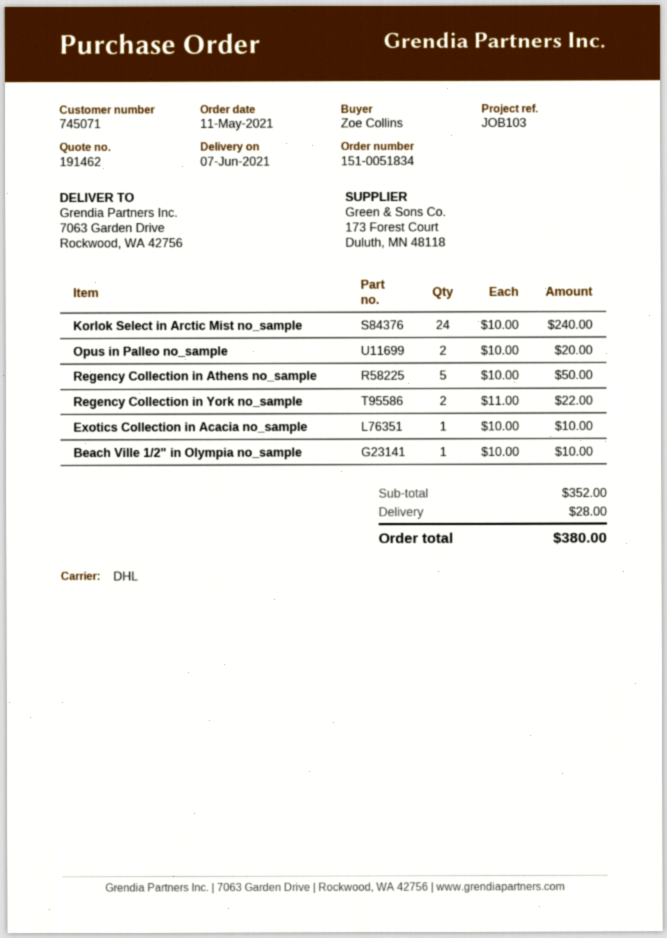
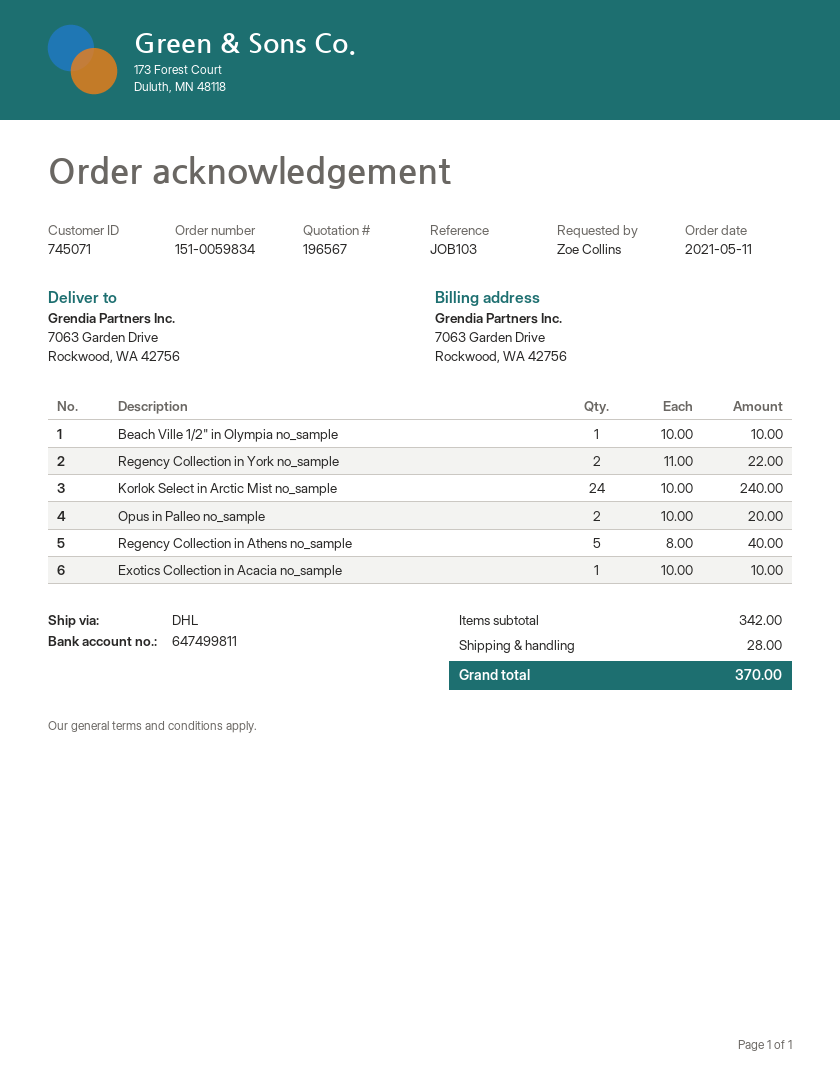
quote number: 191462 -> 196567
order number: 151-0051834 -> 151-0059834
Regency Collection in Athens no_sample: 5 x 10.00 = 50.00 -> 5 x 8.00 = 40.00
subtotal: 352.00 -> 342.00
total: 380.00 -> 370.00

